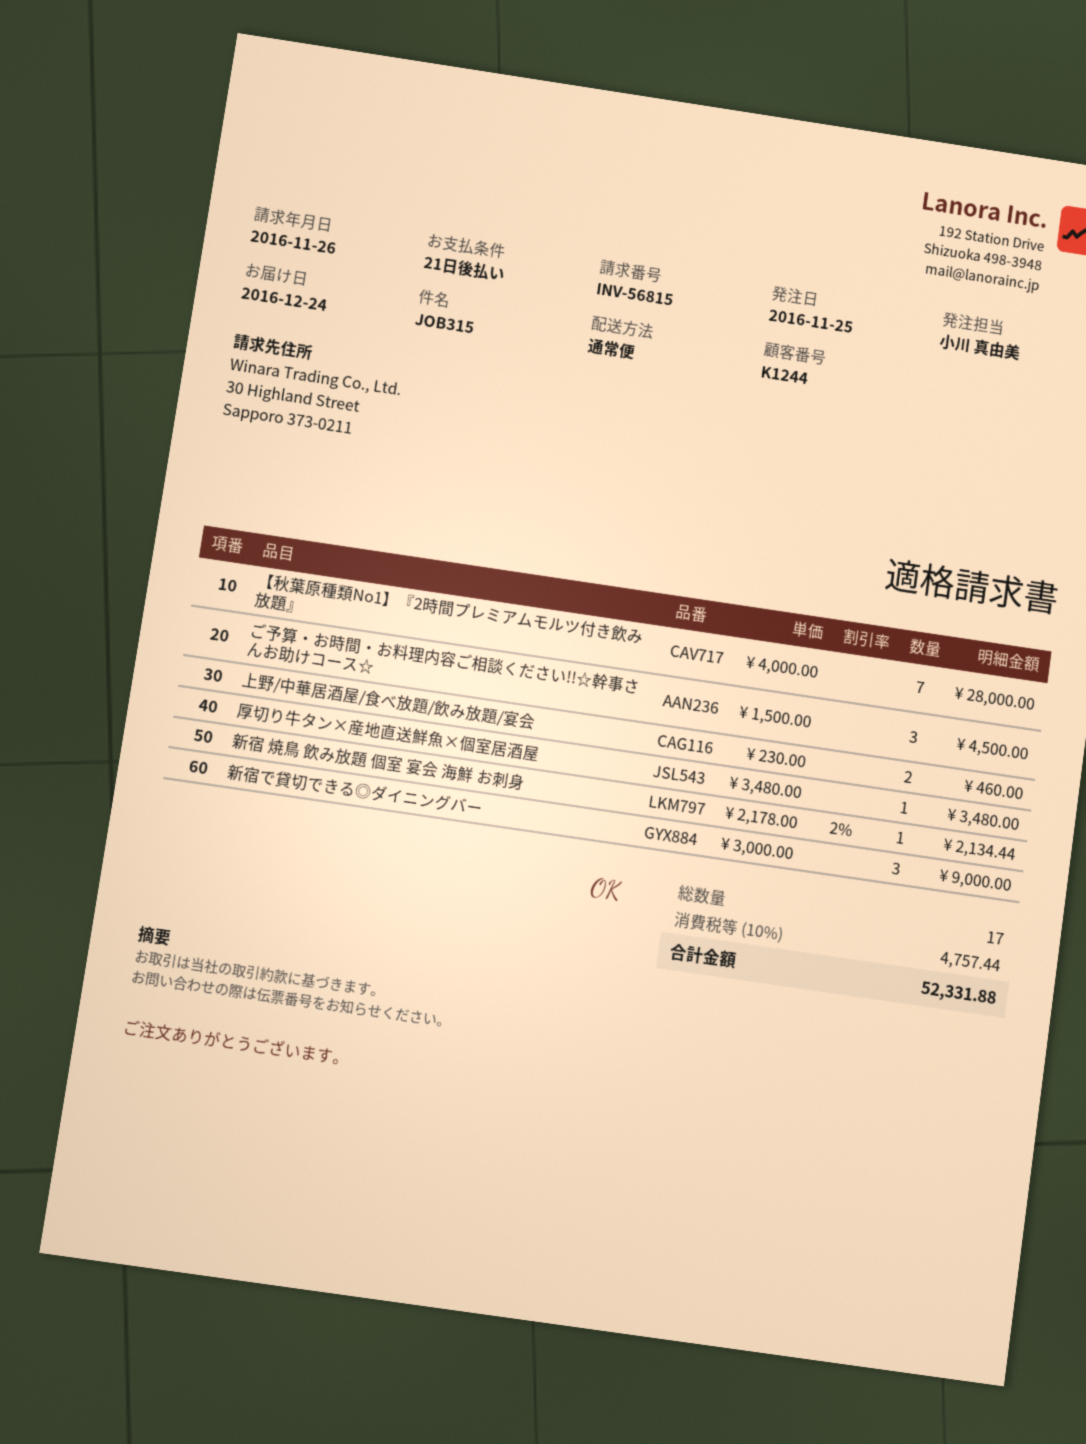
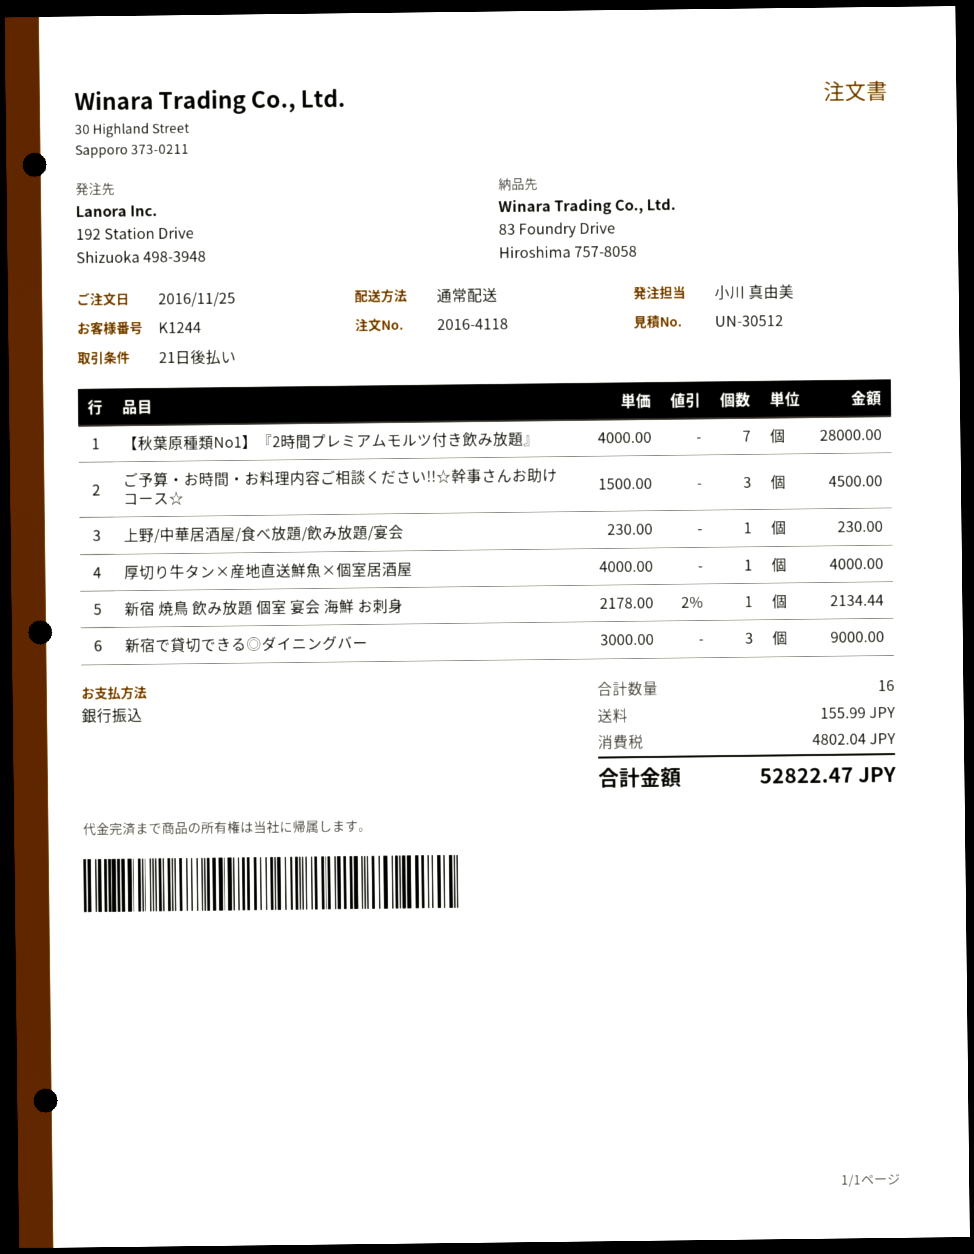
上野/中華居酒屋/食べ放題/飲み放題/宴会: 2 x 230.00 = 460.00 -> 1 x 230.00 = 230.00
厚切り牛タン×産地直送鮮魚×個室居酒屋: 1 x 3480.00 = 3480.00 -> 1 x 4000.00 = 4000.00
total quantity: 17 -> 16
shipping: none -> 155.99
tax: 4757.44 -> 4802.04
total: 52331.88 -> 52822.47

